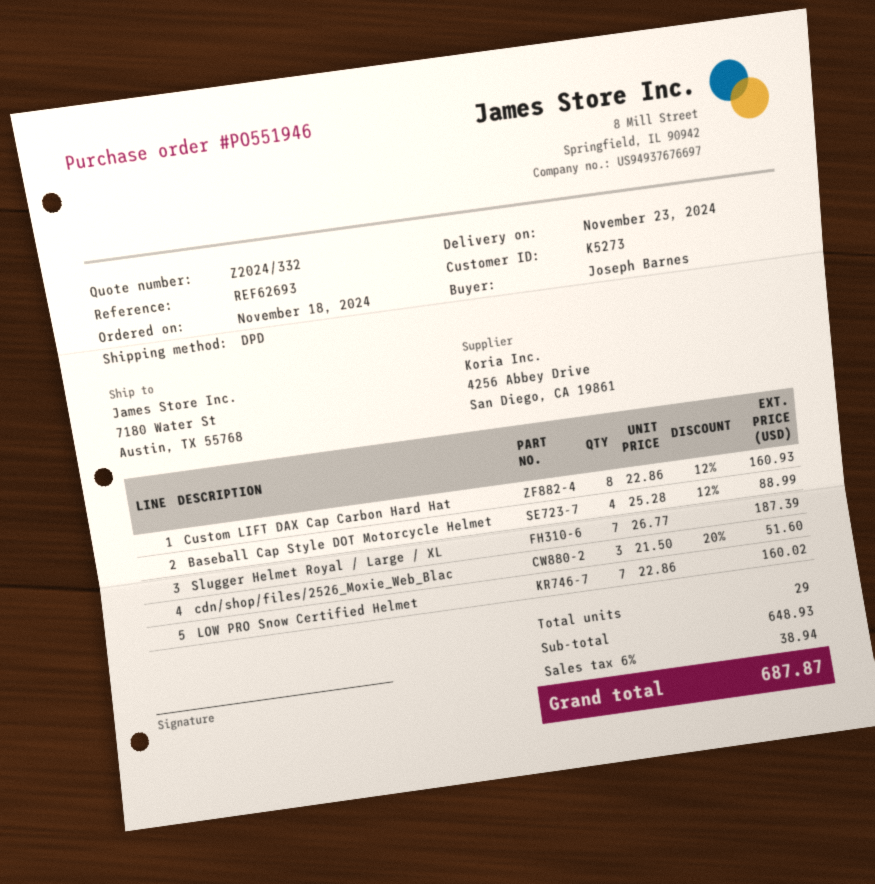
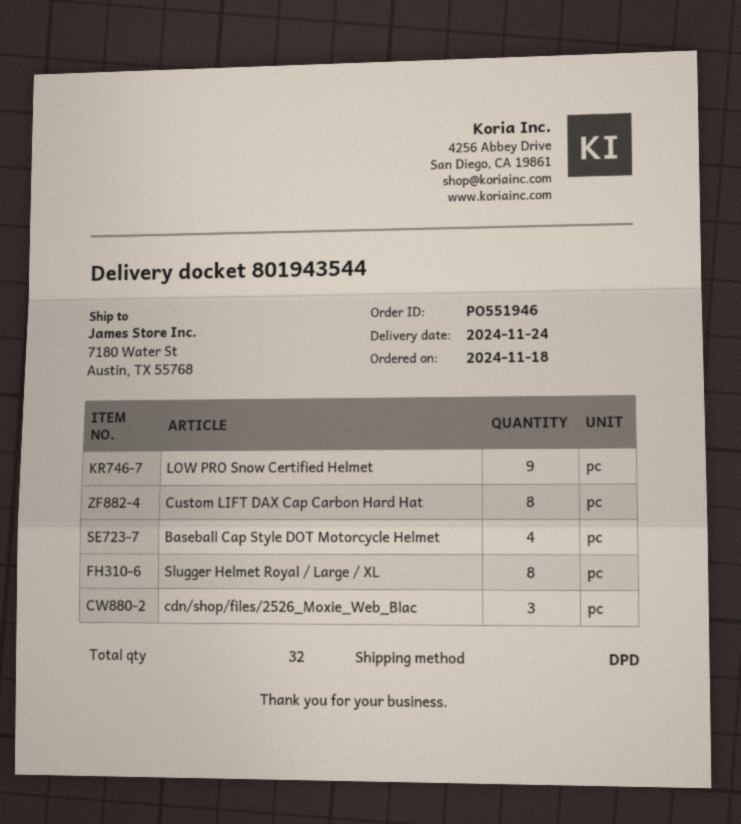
delivery date: 2024-11-23 -> 2024-11-24
Slugger Helmet Royal / Large / XL: 7 -> 8
LOW PRO Snow Certified Helmet: 7 -> 9
total quantity: 29 -> 32

